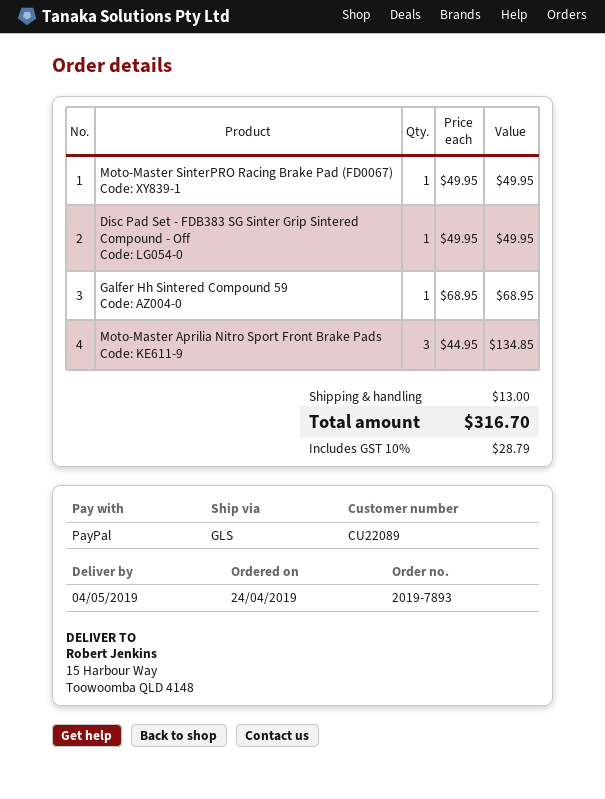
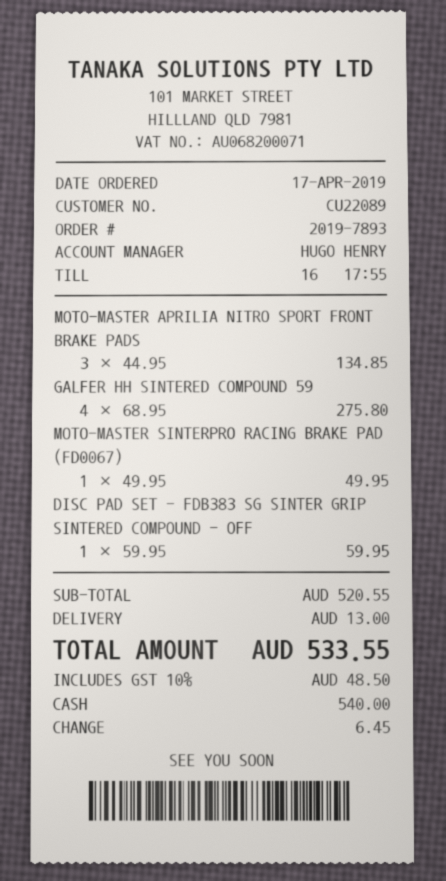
order date: 2019-04-24 -> 2019-04-17
payment method: PayPal -> cash
Disc Pad Set - FDB383 SG Sinter Grip Sintered Compound - Off: 1 x 49.95 = 49.95 -> 1 x 59.95 = 59.95
Galfer Hh Sintered Compound 59: 1 x 68.95 = 68.95 -> 4 x 68.95 = 275.80
tax: 10% = 28.79 -> 10% = 48.50
total: 316.70 -> 533.55

